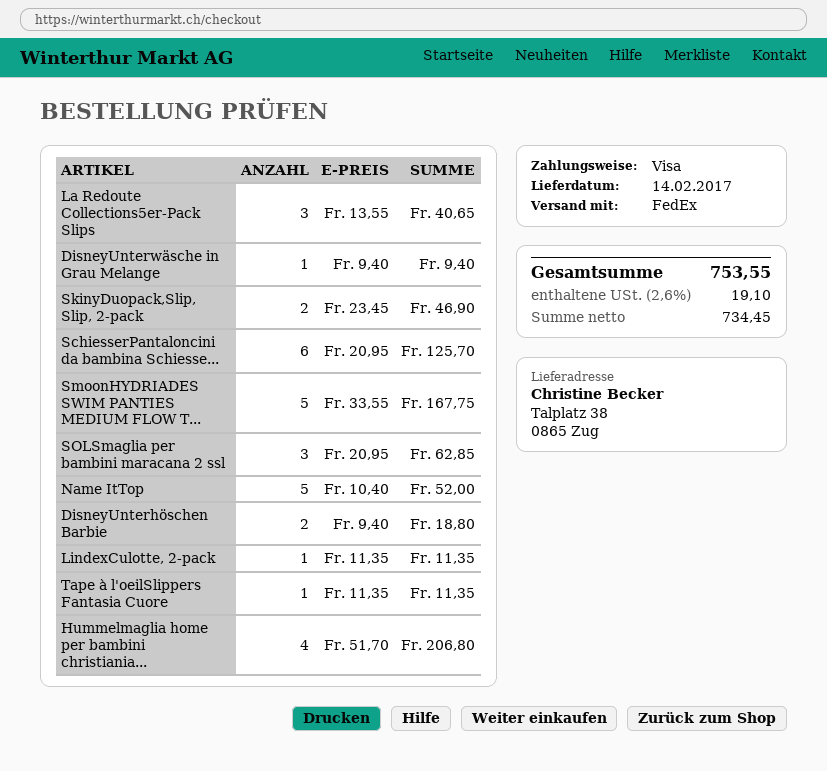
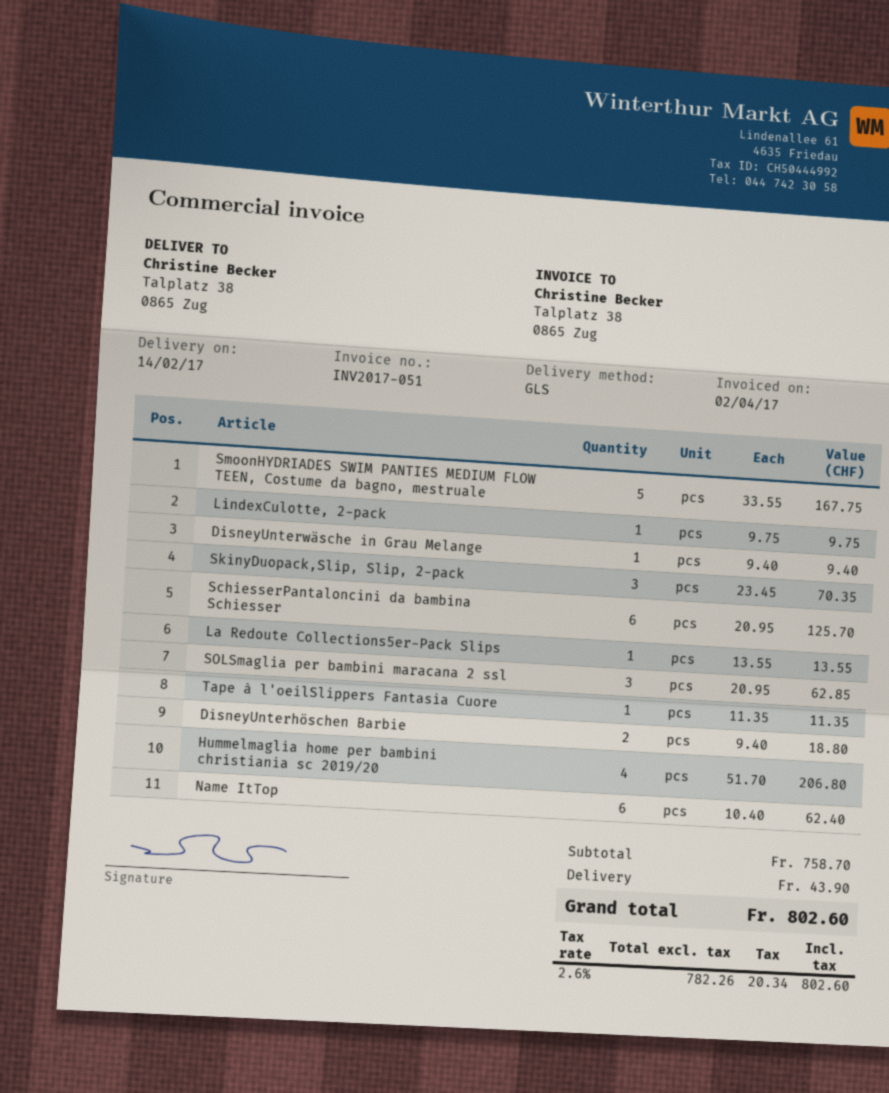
shipping method: FedEx -> GLS
La Redoute Collections5er-Pack Slips: 3 x 13.55 = 40.65 -> 1 x 13.55 = 13.55
SkinyDuopack,Slip, Slip, 2-pack: 2 x 23.45 = 46.90 -> 3 x 23.45 = 70.35
Name ItTop: 5 x 10.40 = 52.00 -> 6 x 10.40 = 62.40
LindexCulotte, 2-pack: 1 x 11.35 = 11.35 -> 1 x 9.75 = 9.75
shipping: none -> 43.90
net: 734.45 -> 782.26
tax: 2.6% = 19.10 -> 2.6% = 20.34
total: 753.55 -> 802.60

